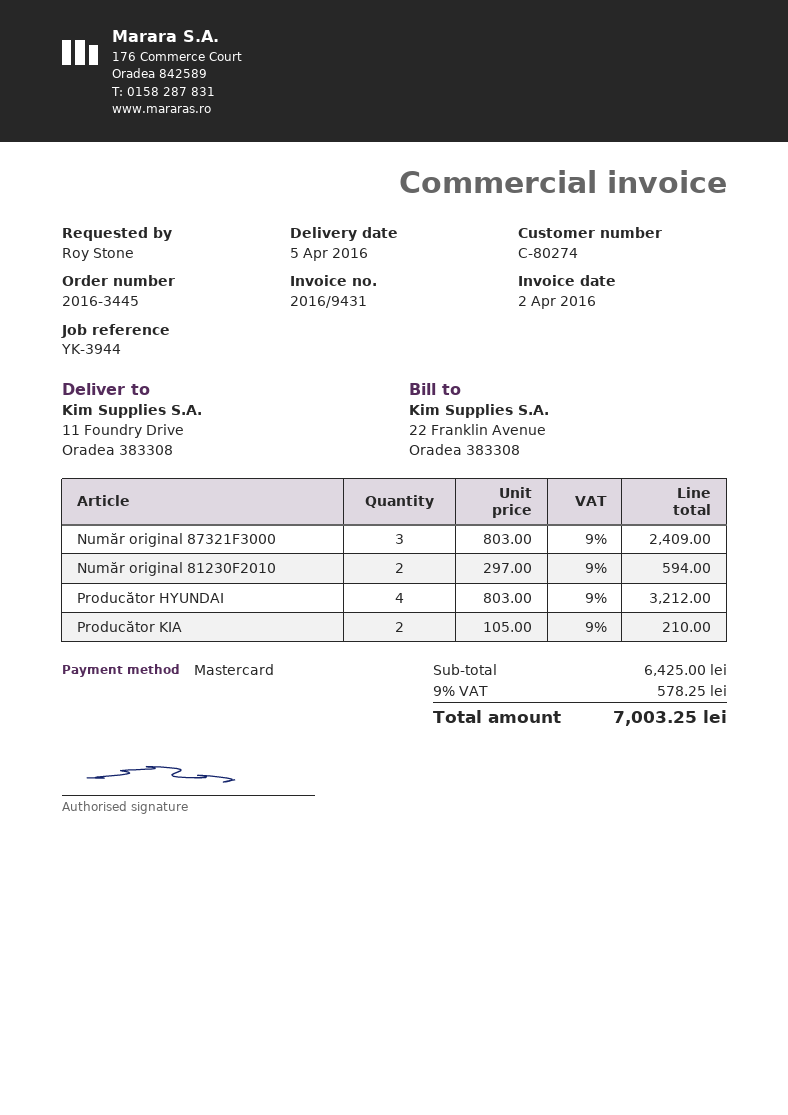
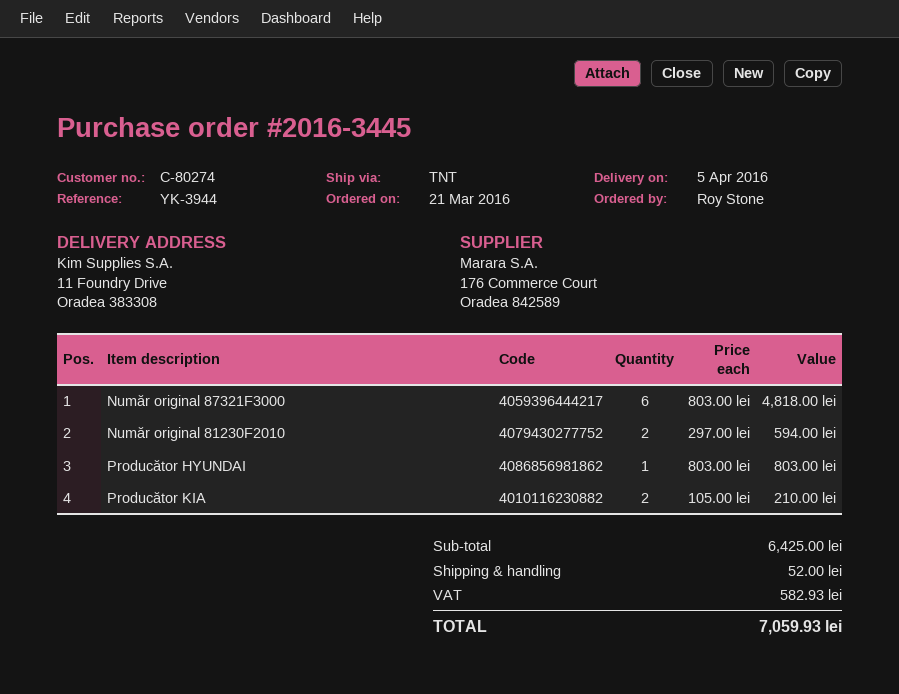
Număr original 87321F3000: 3 x 803.00 = 2409.00 -> 6 x 803.00 = 4818.00
Producător HYUNDAI: 4 x 803.00 = 3212.00 -> 1 x 803.00 = 803.00
shipping: none -> 52.00
tax: 578.25 -> 582.93
total: 7003.25 -> 7059.93

